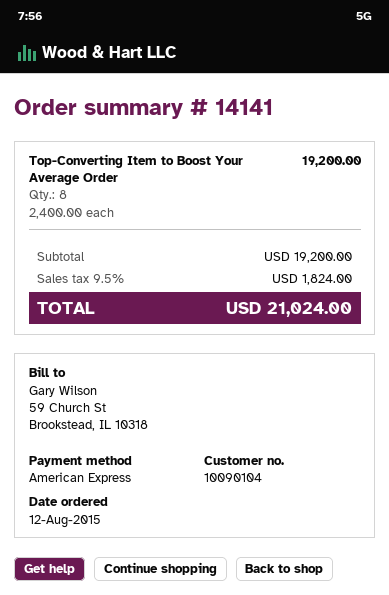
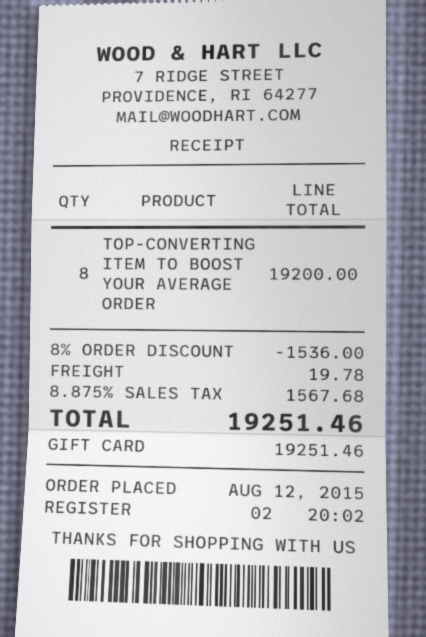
payment method: American Express -> gift card
discount: none -> 8% = 1536.00
shipping: none -> 19.78
tax: 9.5% = 1824.00 -> 8.875% = 1567.68
total: 21024.00 -> 19251.46

